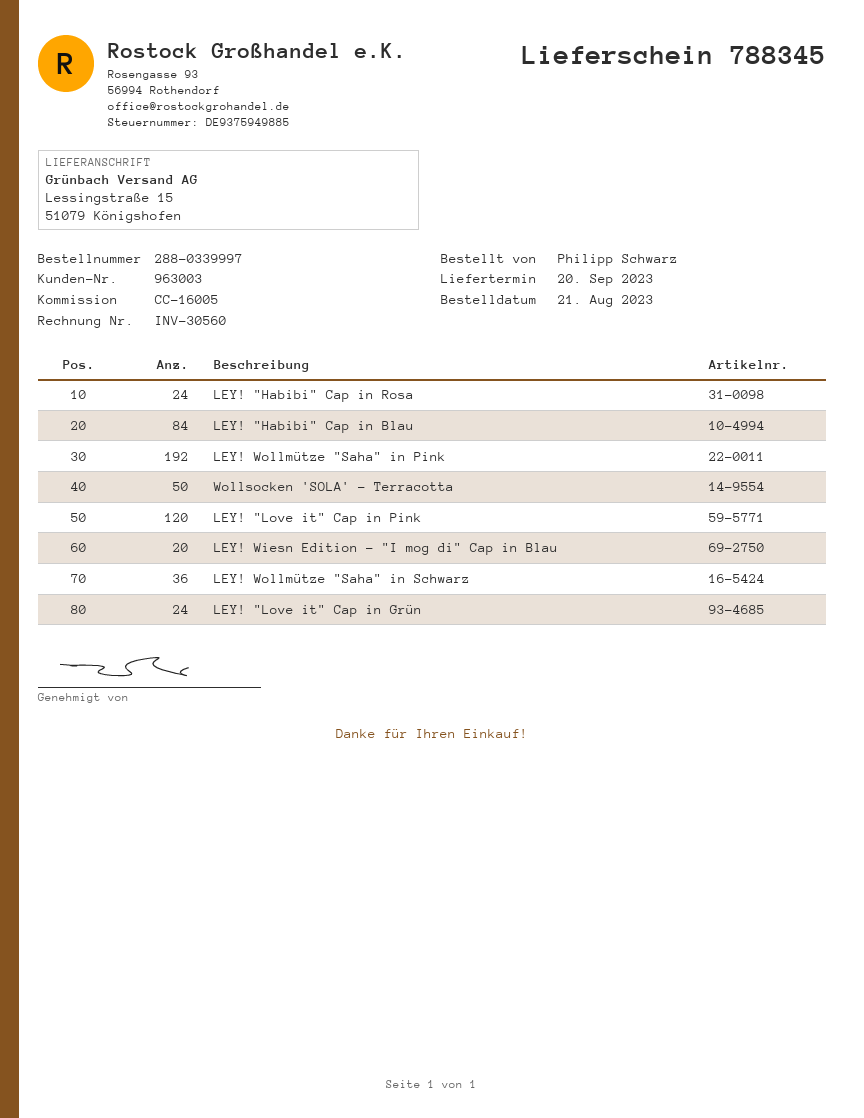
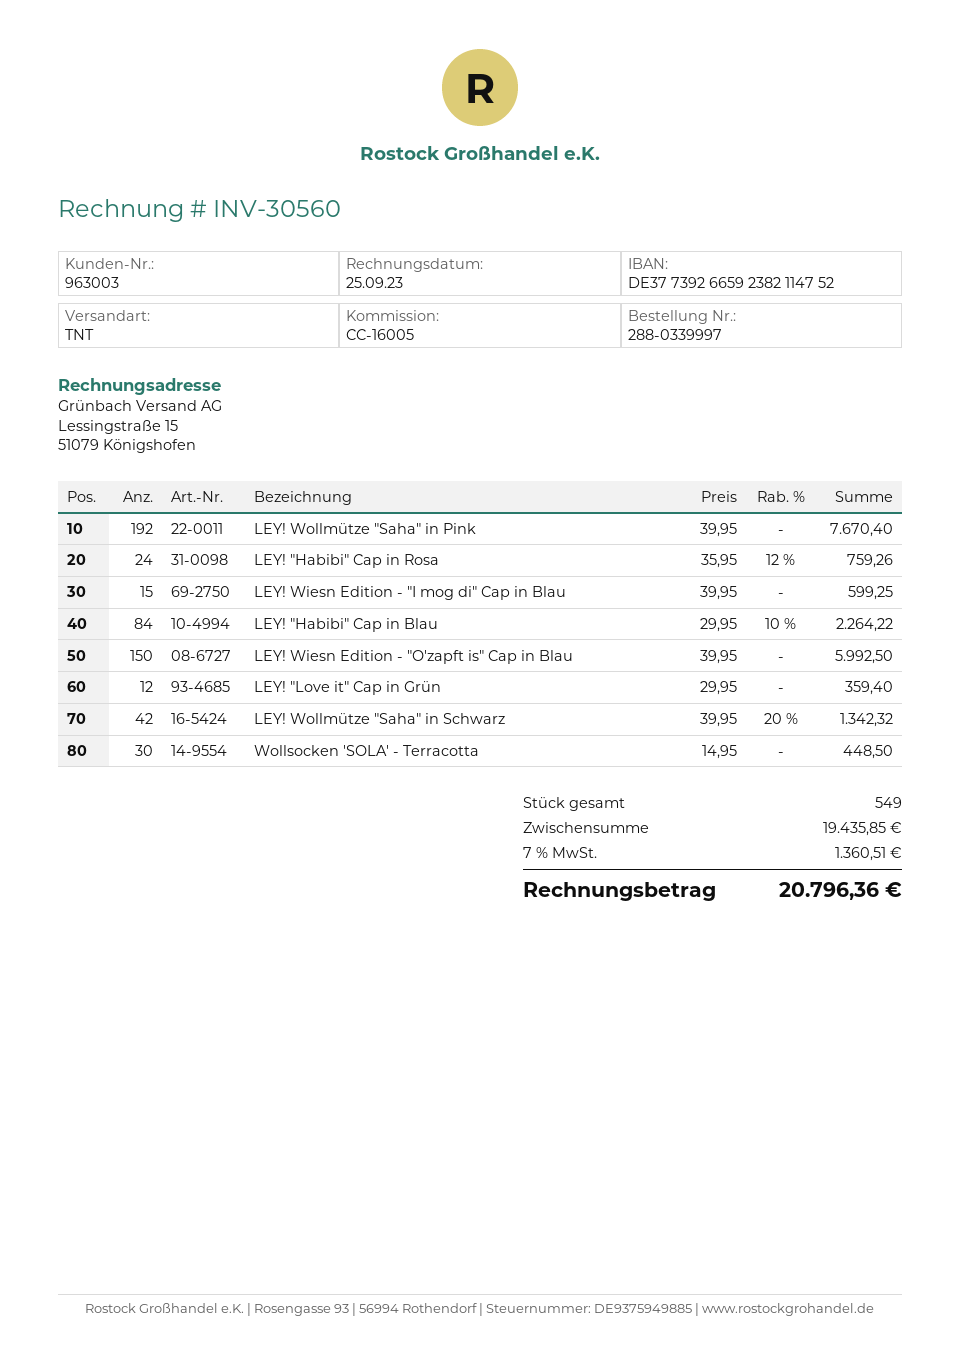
Wollsocken 'SOLA' - Terracotta: 50 -> 30
LEY! "Love it" Cap in Pink: 120 -> none
LEY! Wiesn Edition - "I mog di" Cap in Blau: 20 -> 15
LEY! Wollmütze "Saha" in Schwarz: 36 -> 42
LEY! "Love it" Cap in Grün: 24 -> 12
LEY! Wiesn Edition - "O'zapft is" Cap in Blau: none -> 150

